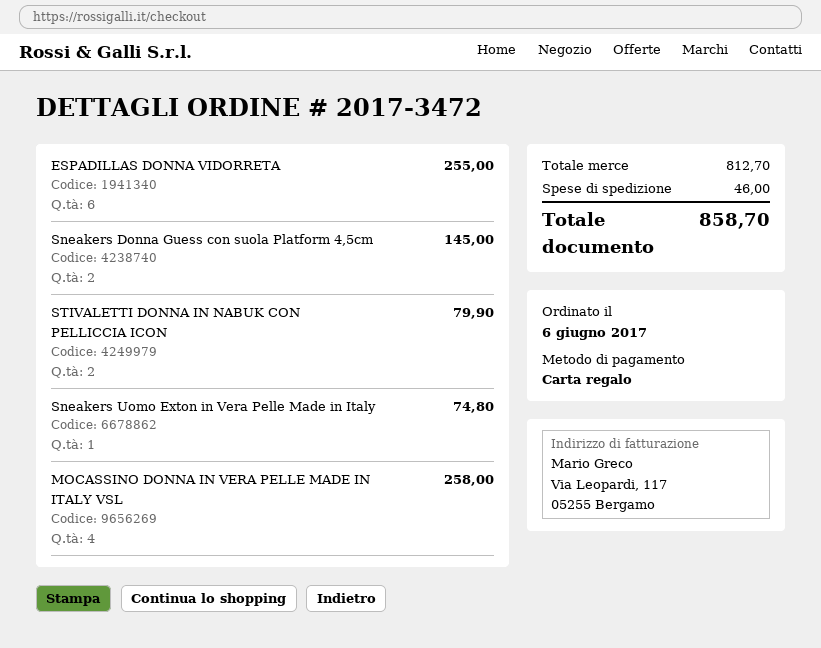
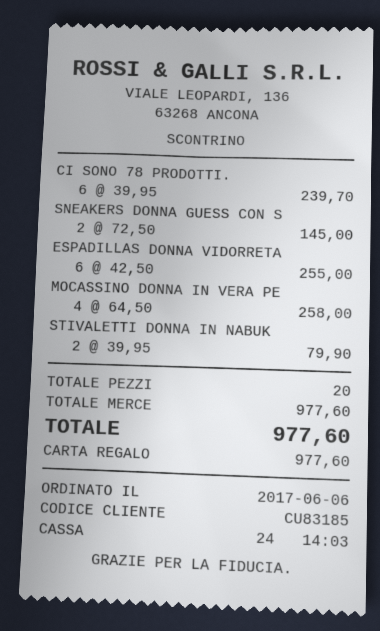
Sneakers Uomo Exton in Vera Pelle Made in Italy: 1 for 74.80 -> none
CI SONO 78 PRODOTTI.: none -> 6 for 239.70
subtotal: 812.70 -> 977.60
shipping: 46.00 -> none
total: 858.70 -> 977.60

